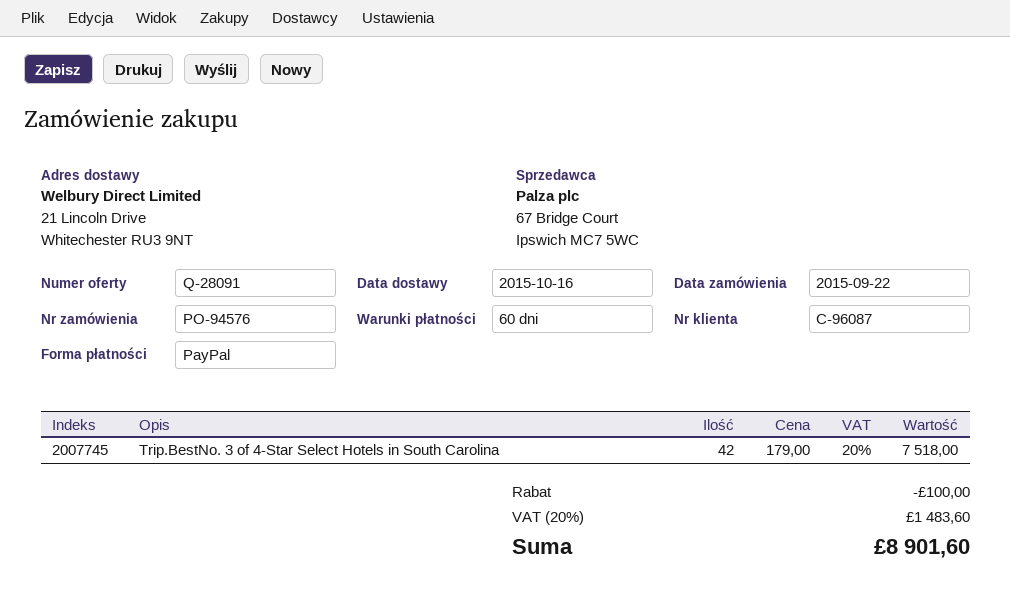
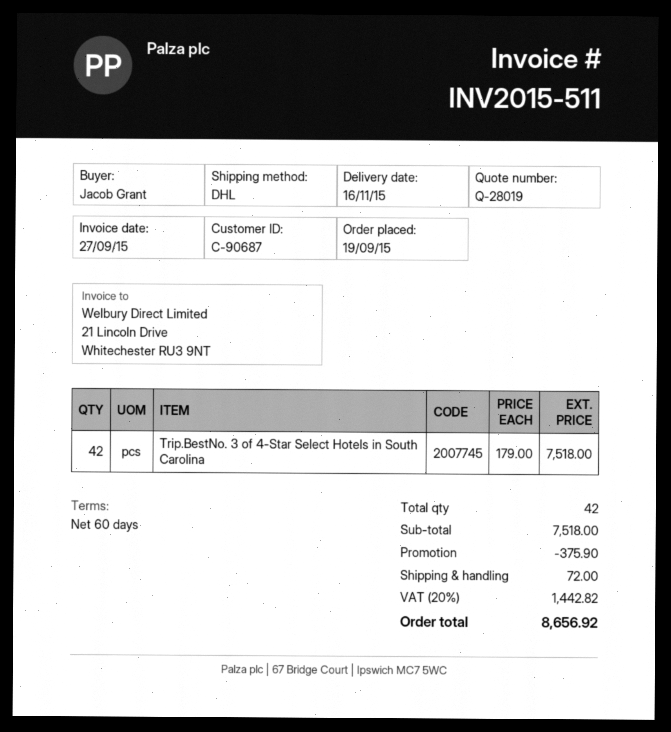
quote number: Q-28091 -> Q-28019
order date: 2015-09-22 -> 2015-09-19
delivery date: 2015-10-16 -> 2015-11-16
customer number: C-96087 -> C-90687
discount: 100.00 -> 375.90
shipping: none -> 72.00
tax: 20% = 1483.60 -> 20% = 1442.82
total: 8901.60 -> 8656.92

